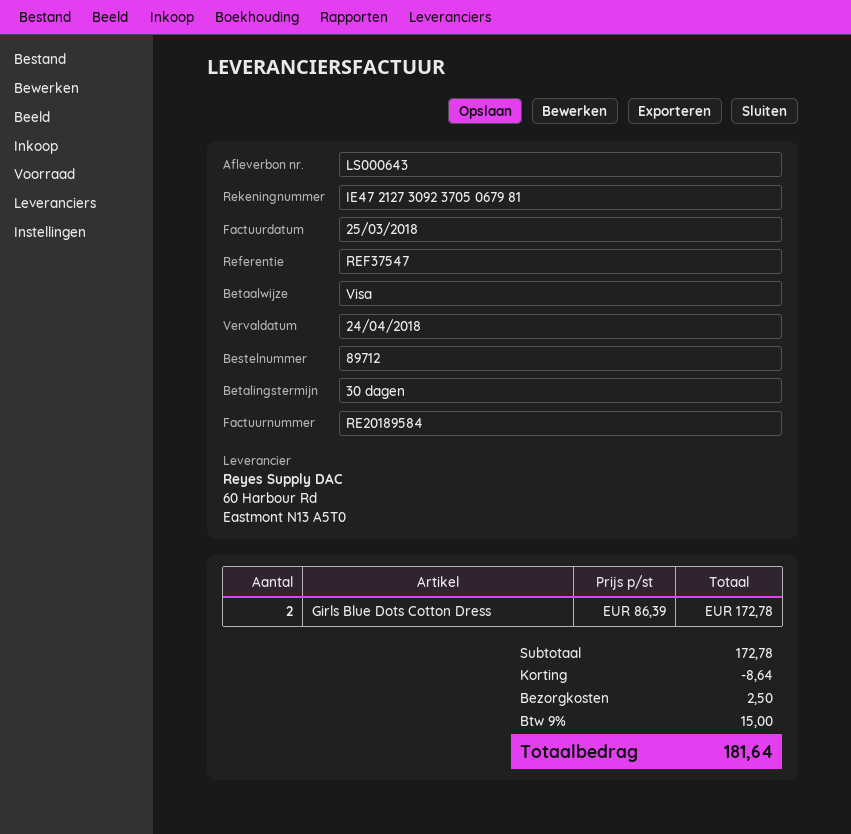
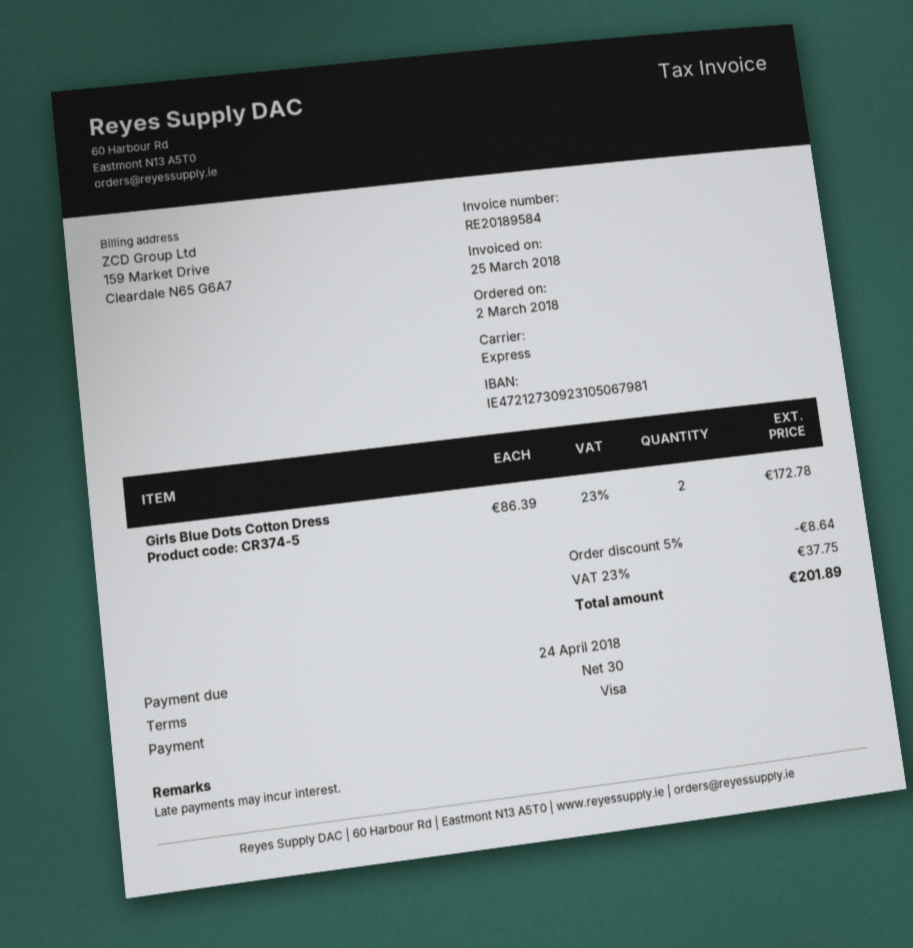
bank account: IE47212730923705067981 -> IE47212730923105067981
shipping: 2.50 -> none
tax: 9% = 15.00 -> 23% = 37.75
total: 181.64 -> 201.89

